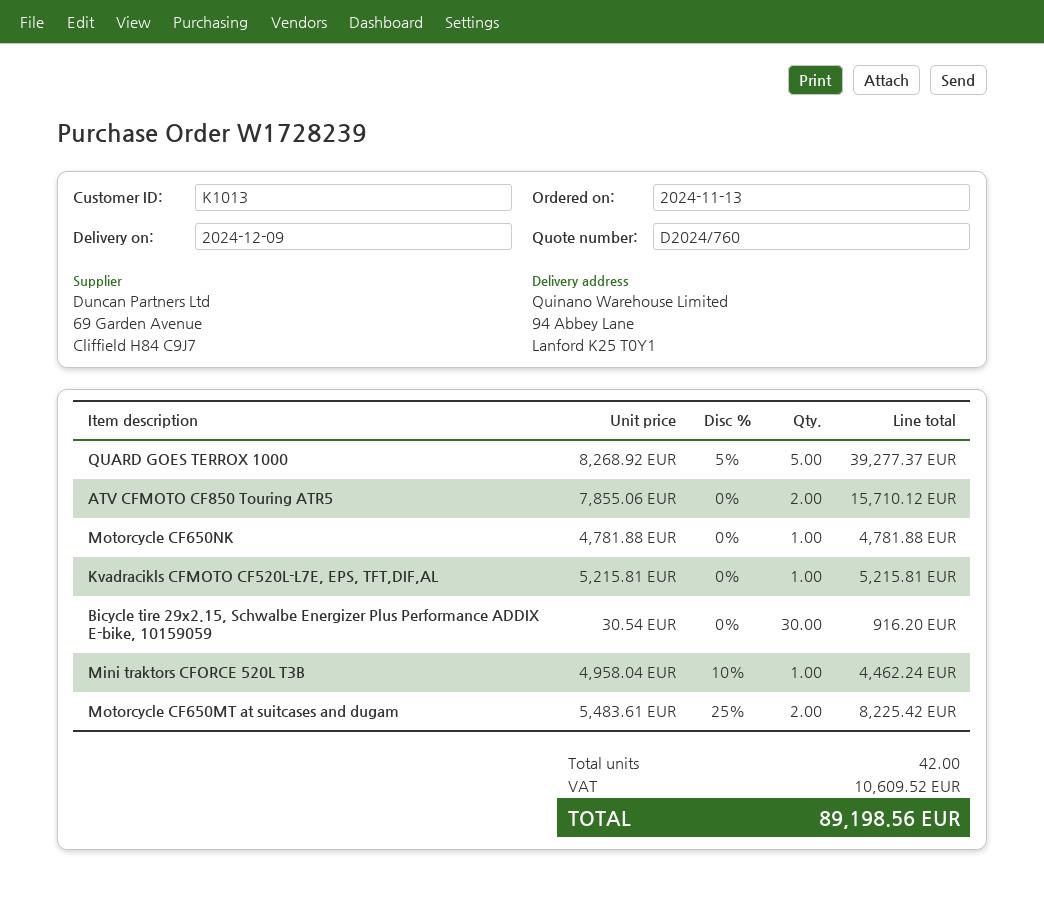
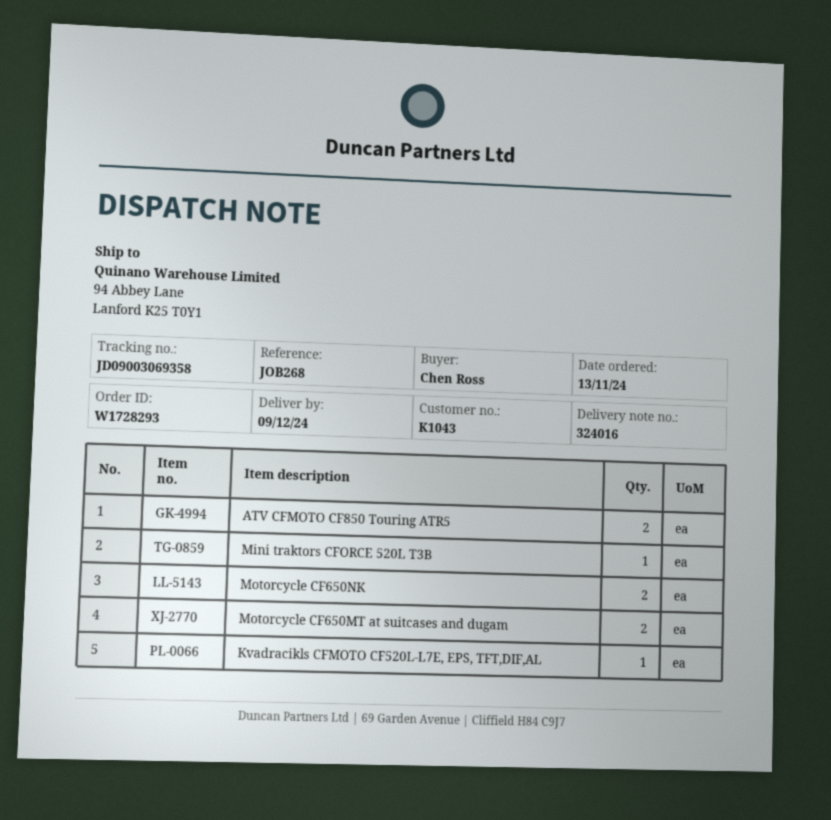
order number: W1728239 -> W1728293
customer number: K1013 -> K1043
QUARD GOES TERROX 1000: 5 -> none
Motorcycle CF650NK: 1 -> 2
Bicycle tire 29x2.15, Schwalbe Energizer Plus Performance ADDIX E-bike, 10159059: 30 -> none

